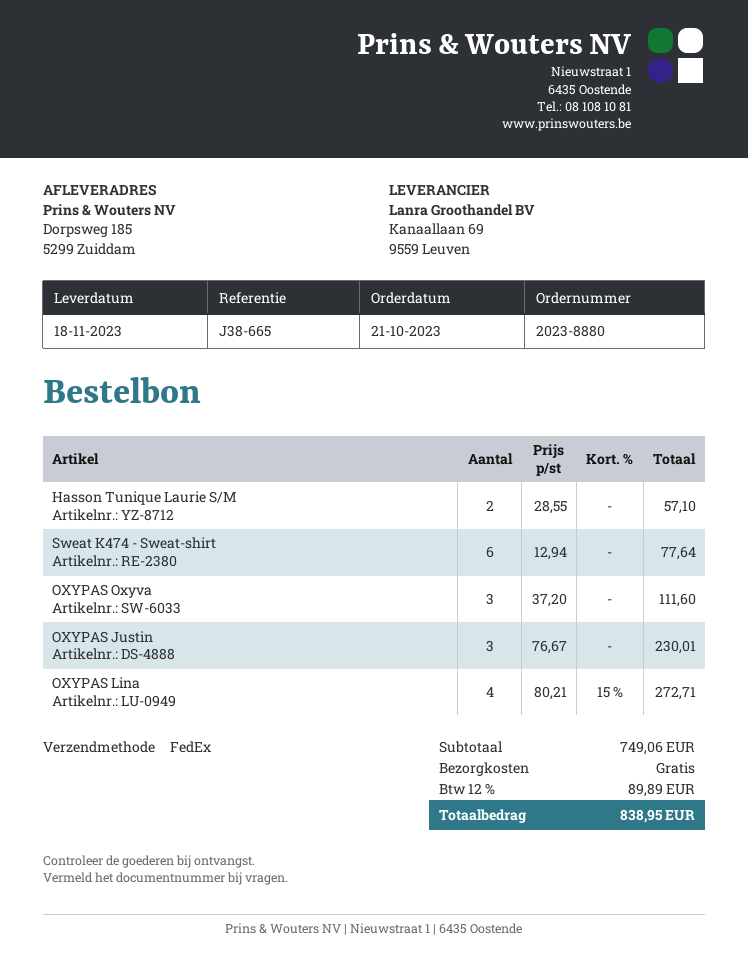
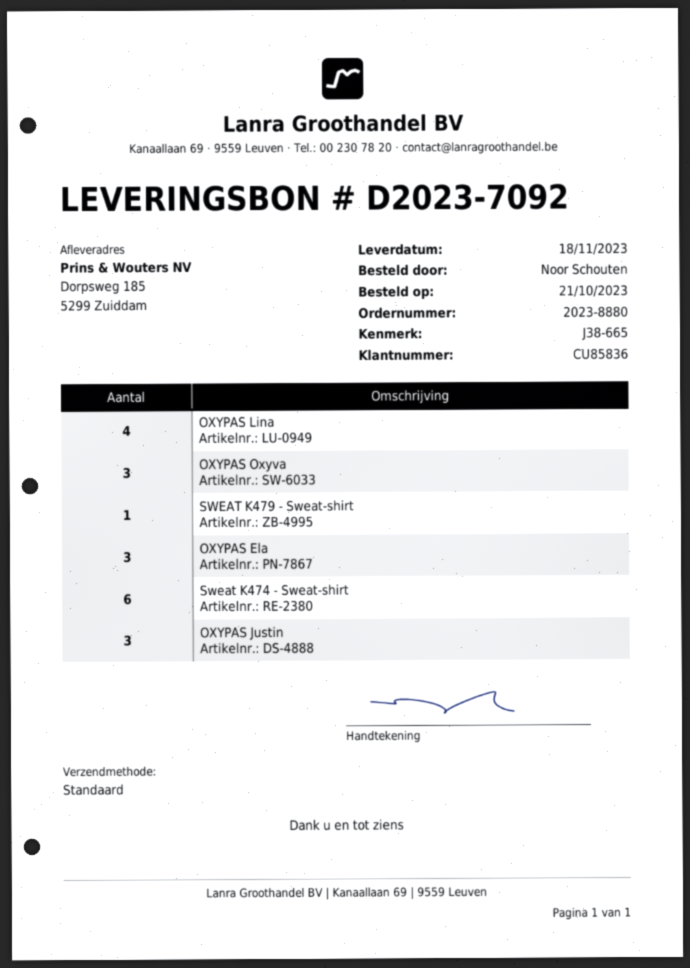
shipping method: FedEx -> standard
Hasson Tunique Laurie S/M: 2 -> none
SWEAT K479 - Sweat-shirt: none -> 1
OXYPAS Ela: none -> 3

